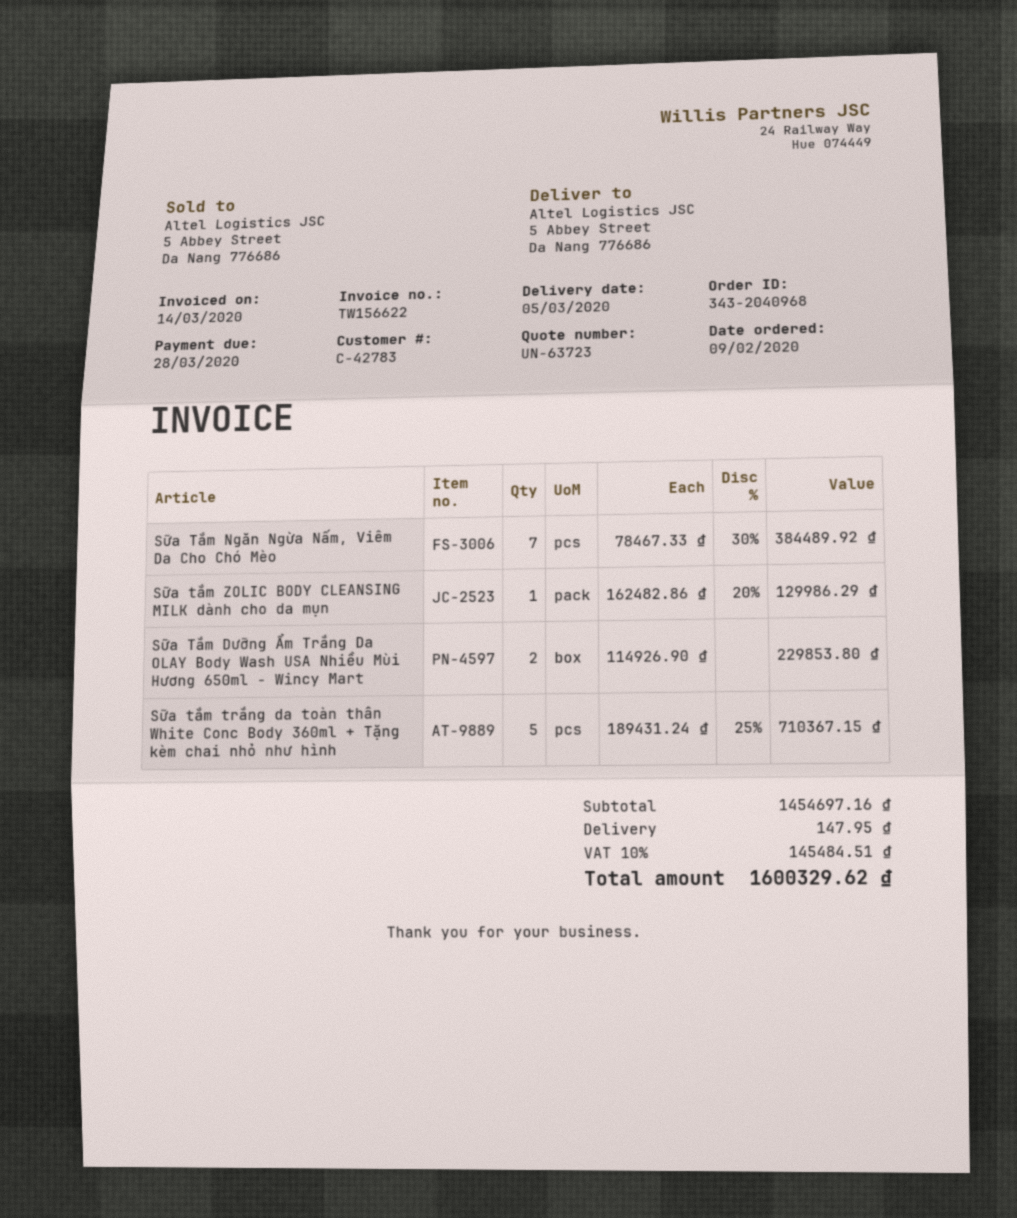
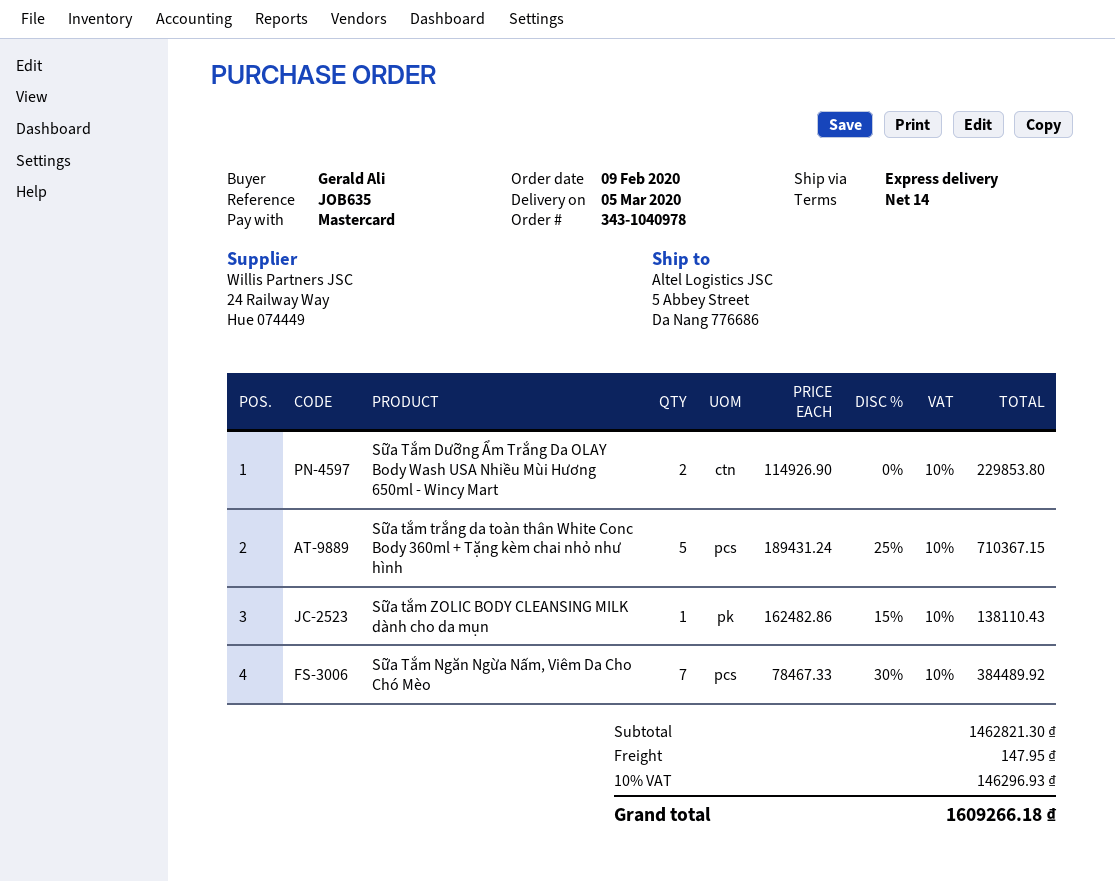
order number: 343-2040968 -> 343-1040978
Sữa tắm ZOLIC BODY CLEANSING MILK dành cho da mụn: 1 x 162482.86 - 20% = 129986.29 -> 1 x 162482.86 - 15% = 138110.43
subtotal: 1454697.16 -> 1462821.30
tax: 10% = 145484.51 -> 10% = 146296.93
total: 1600329.62 -> 1609266.18

